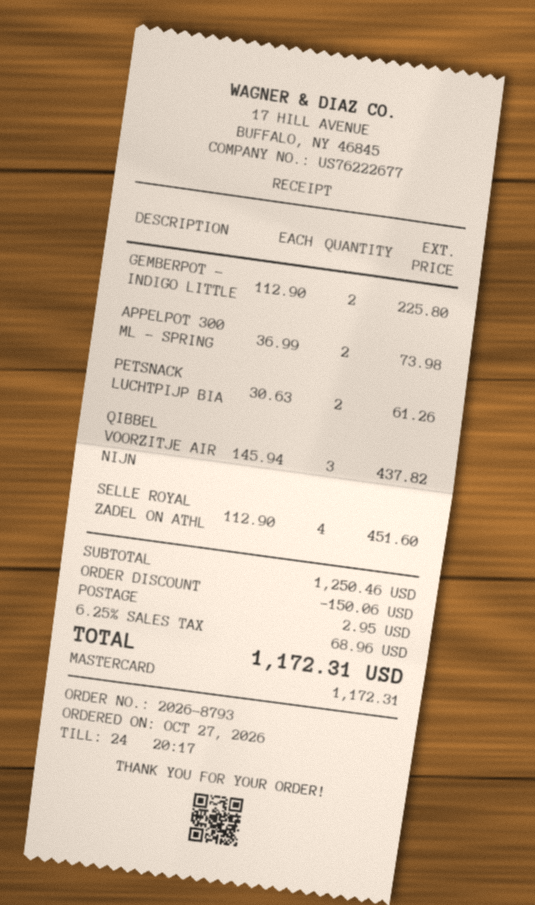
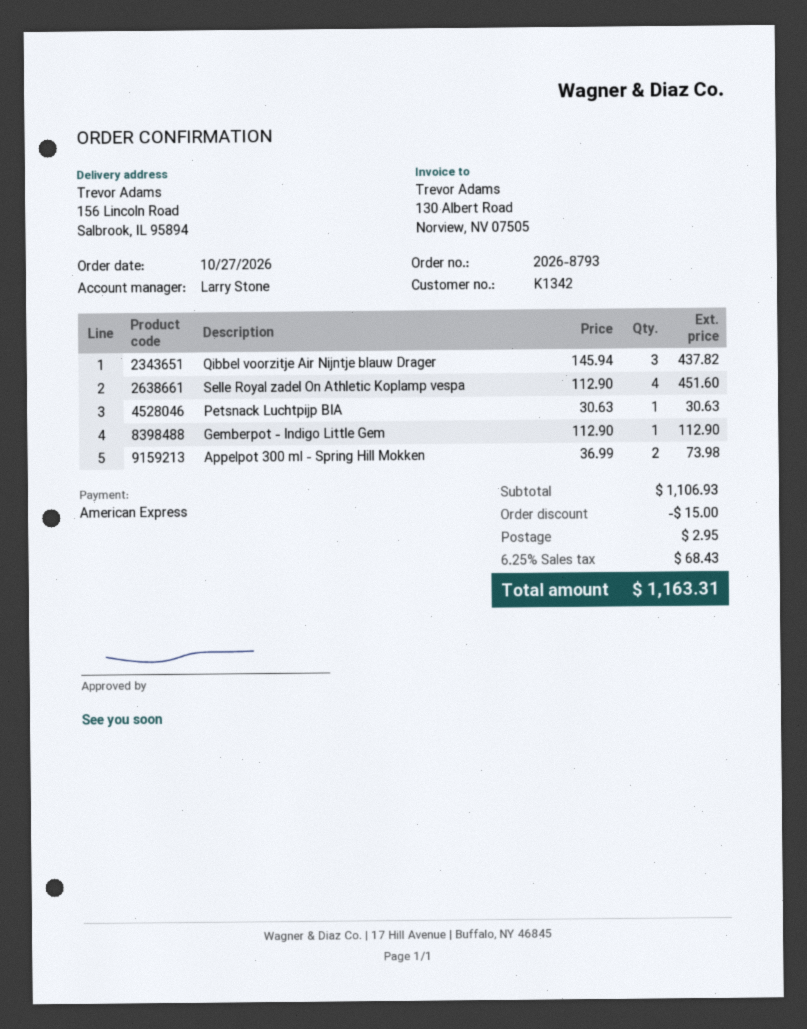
payment method: Mastercard -> American Express
GEMBERPOT - INDIGO LITTLE: 2 x 112.90 = 225.80 -> 1 x 112.90 = 112.90
PETSNACK LUCHTPIJP BIA: 2 x 30.63 = 61.26 -> 1 x 30.63 = 30.63
subtotal: 1250.46 -> 1106.93
discount: 150.06 -> 15.00
tax: 6.25% = 68.96 -> 6.25% = 68.43
total: 1172.31 -> 1163.31

